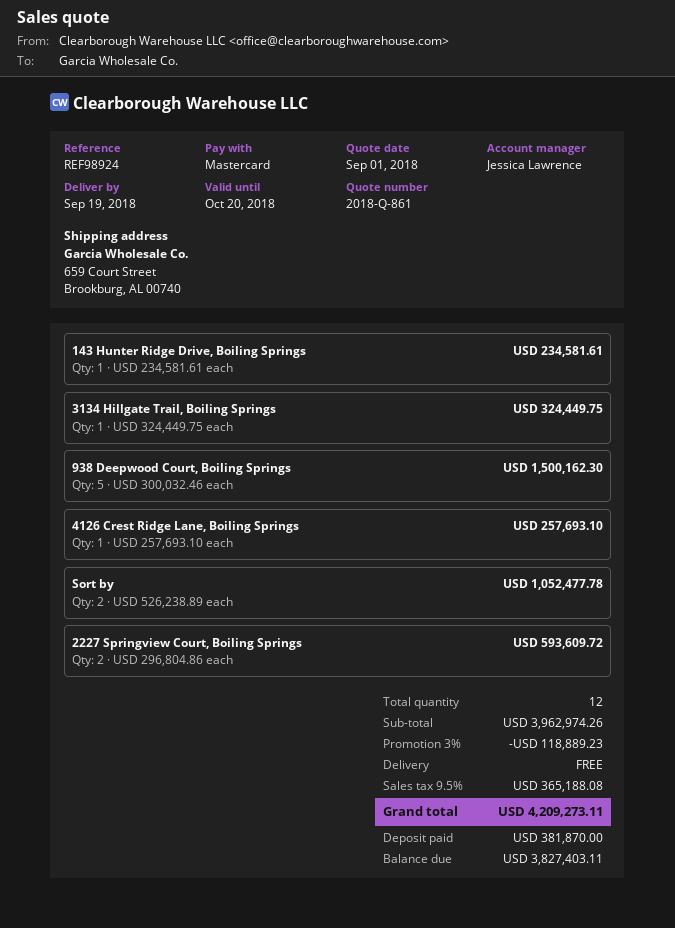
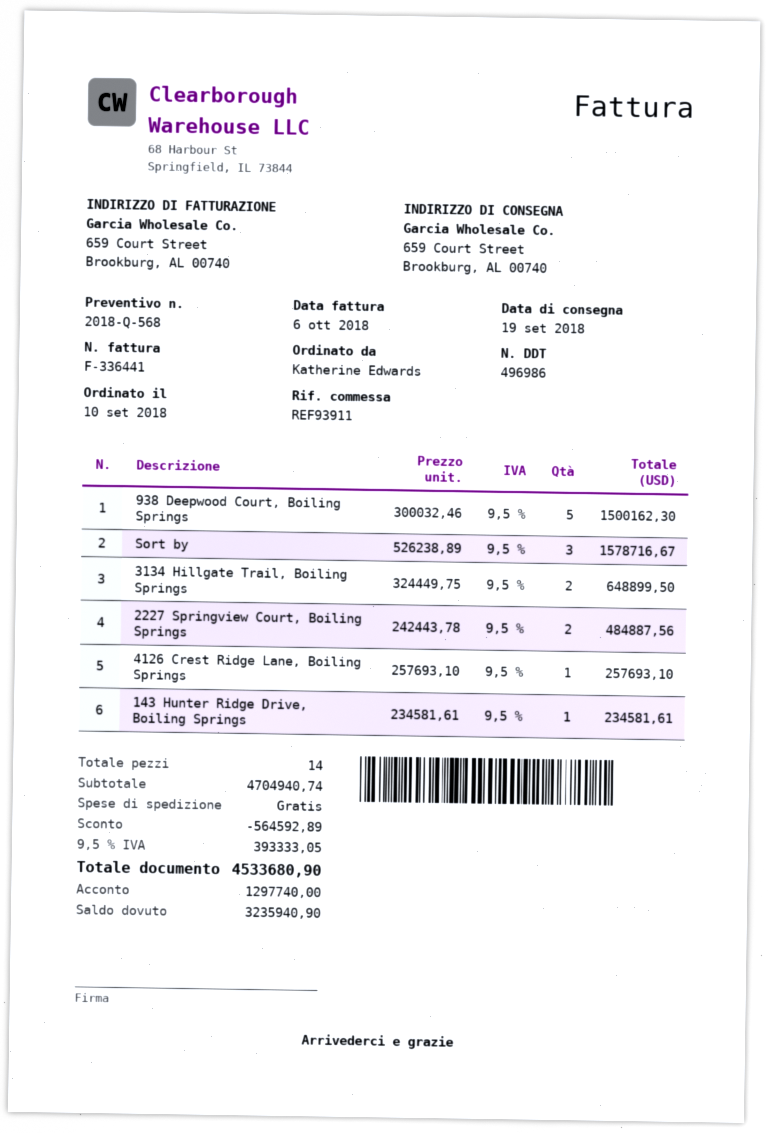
quote number: 2018-Q-861 -> 2018-Q-568
reference: REF98924 -> REF93911
3134 Hillgate Trail, Boiling Springs: 1 x 324449.75 = 324449.75 -> 2 x 324449.75 = 648899.50
Sort by: 2 x 526238.89 = 1052477.78 -> 3 x 526238.89 = 1578716.67
2227 Springview Court, Boiling Springs: 2 x 296804.86 = 593609.72 -> 2 x 242443.78 = 484887.56
total quantity: 12 -> 14
subtotal: 3962974.26 -> 4704940.74
discount: 118889.23 -> 564592.89
tax: 9.5% = 365188.08 -> 9.5% = 393333.05
total: 4209273.11 -> 4533680.90
deposit: 381870.00 -> 1297740.00
balance: 3827403.11 -> 3235940.90

